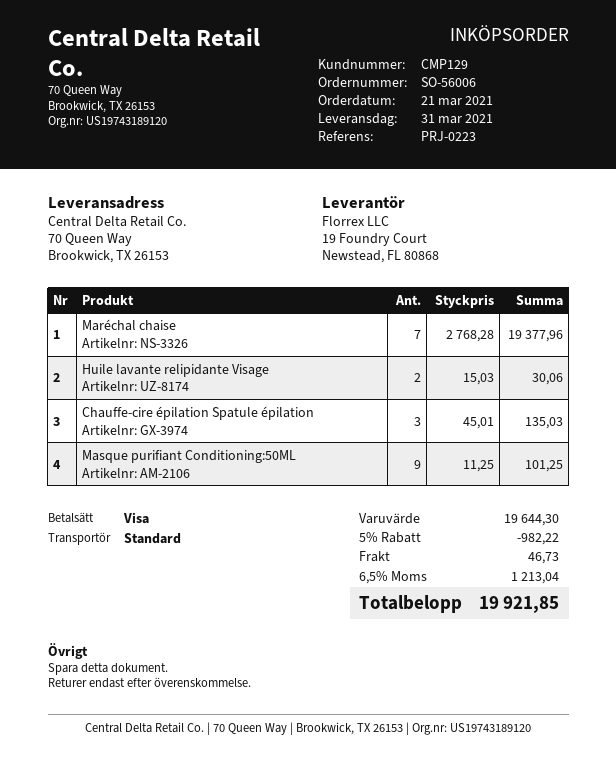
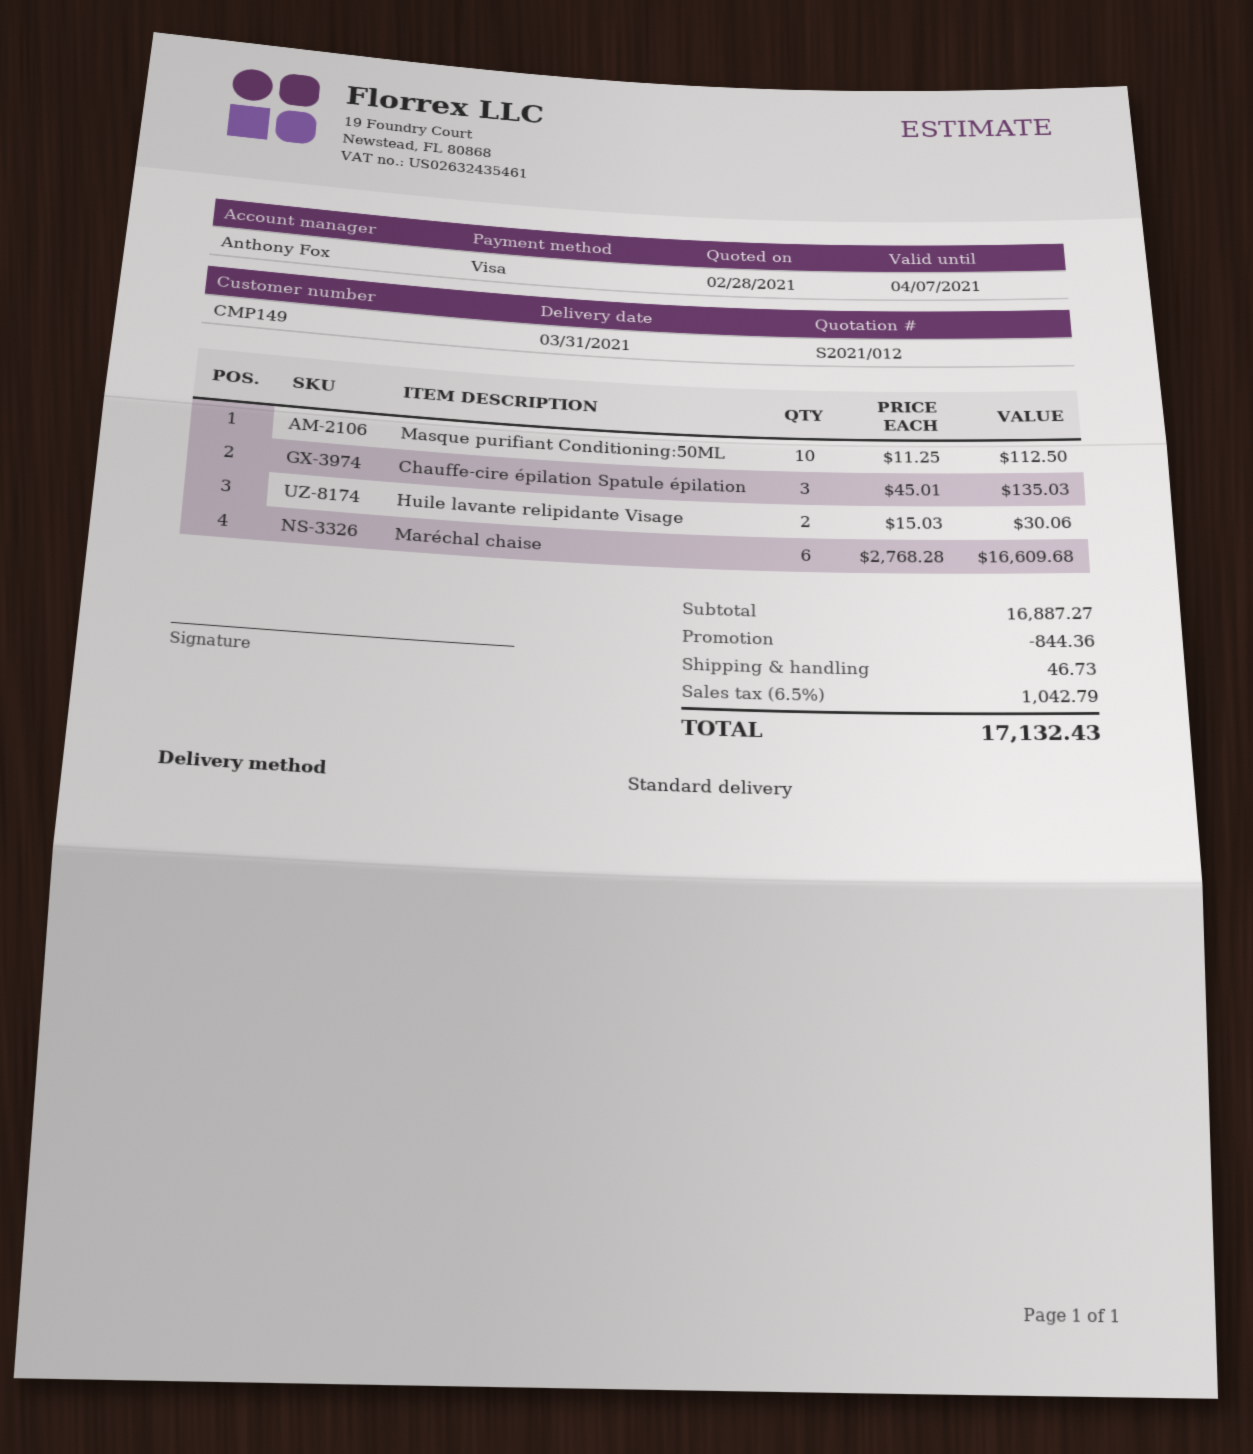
customer number: CMP129 -> CMP149
Maréchal chaise: 7 x 2768.28 = 19377.96 -> 6 x 2768.28 = 16609.68
Masque purifiant Conditioning:50ML: 9 x 11.25 = 101.25 -> 10 x 11.25 = 112.50
subtotal: 19644.30 -> 16887.27
discount: 982.22 -> 844.36
tax: 6.5% = 1213.04 -> 6.5% = 1042.79
total: 19921.85 -> 17132.43

